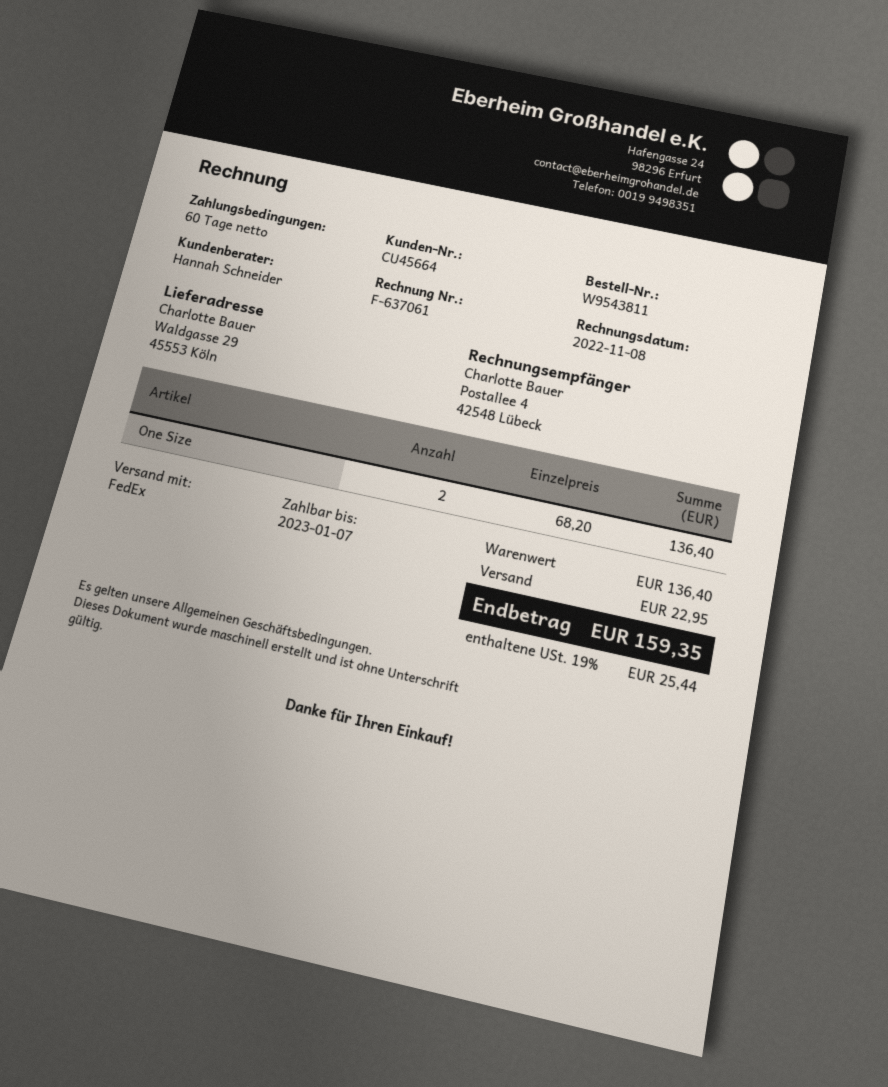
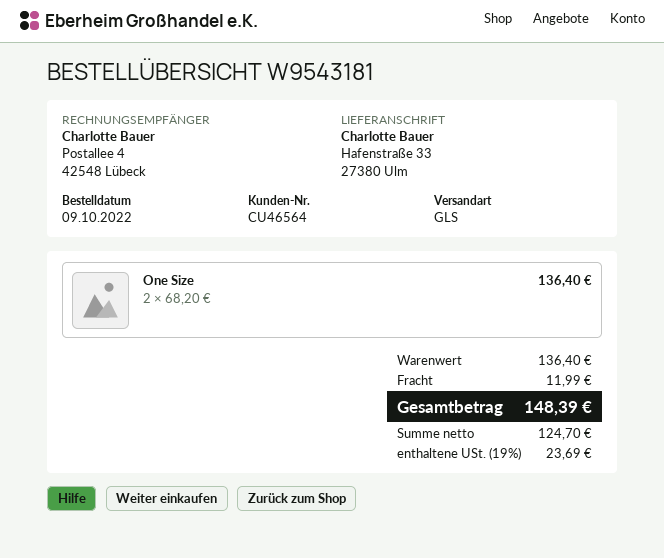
order number: W9543811 -> W9543181
customer number: CU45664 -> CU46564
shipping method: FedEx -> GLS
ship to: Waldgasse 29, 45553 Köln -> Hafenstraße 33, 27380 Ulm
shipping: 22.95 -> 11.99
tax: 19% = 25.44 -> 19% = 23.69
total: 159.35 -> 148.39

